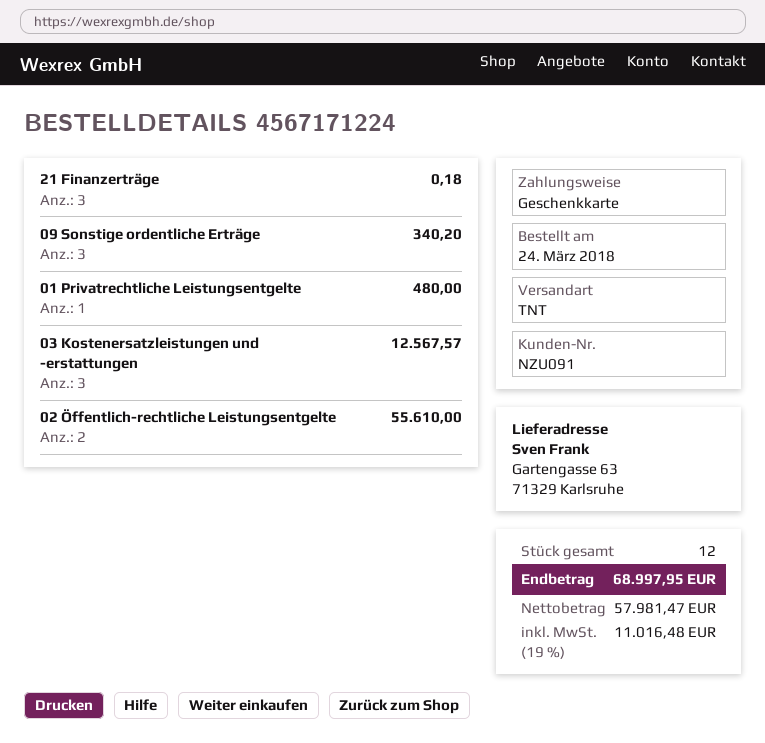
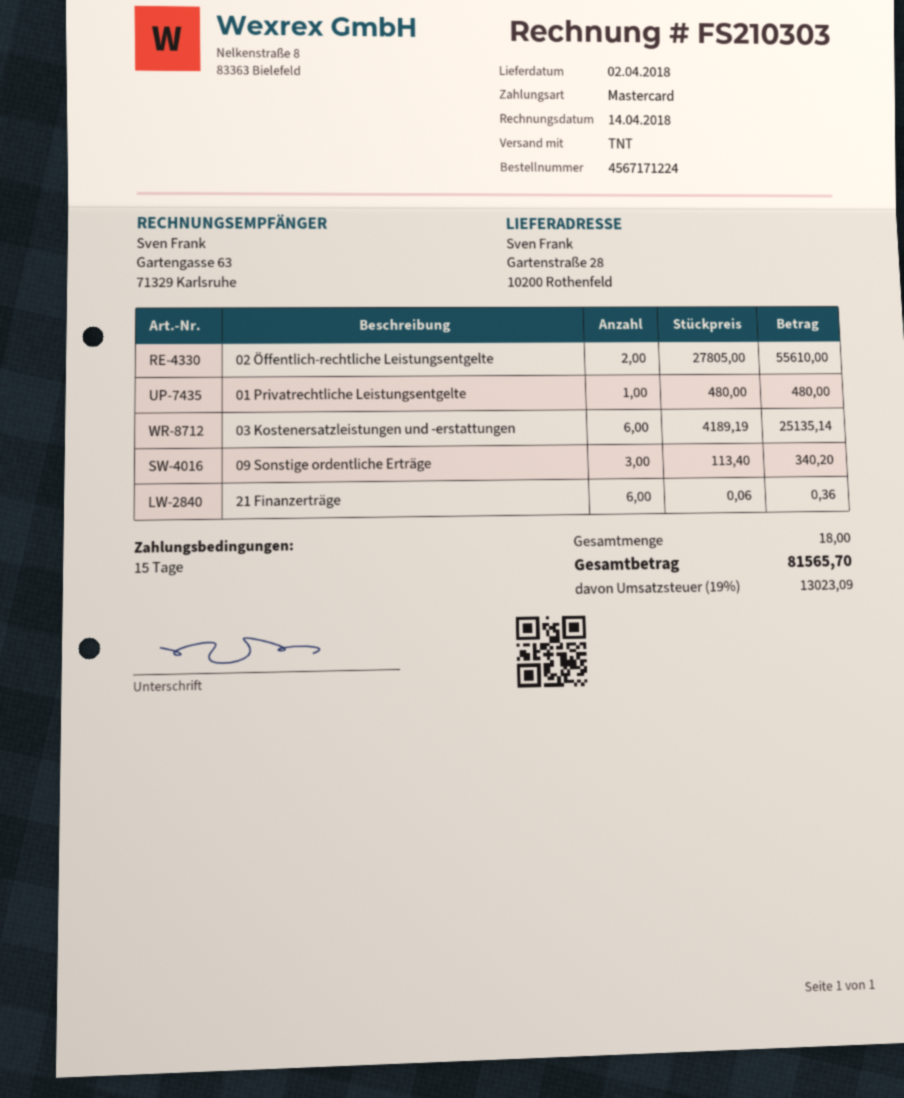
payment method: gift card -> Mastercard
ship to: Gartengasse 63, 71329 Karlsruhe -> Gartenstraße 28, 10200 Rothenfeld
21 Finanzerträge: 3 for 0.18 -> 6 for 0.36
03 Kostenersatzleistungen und -erstattungen: 3 for 12567.57 -> 6 for 25135.14
total quantity: 12 -> 18
tax: 19% = 11016.48 -> 19% = 13023.09
total: 68997.95 -> 81565.70

